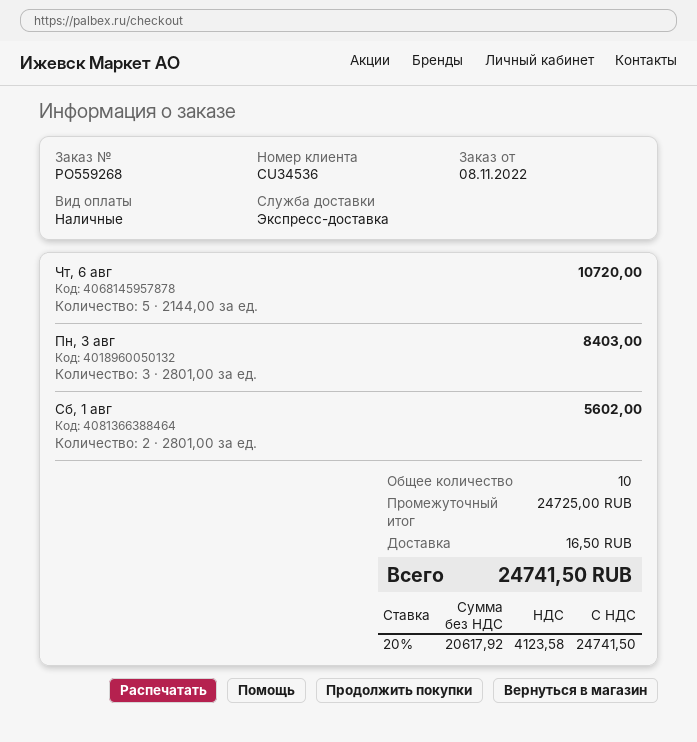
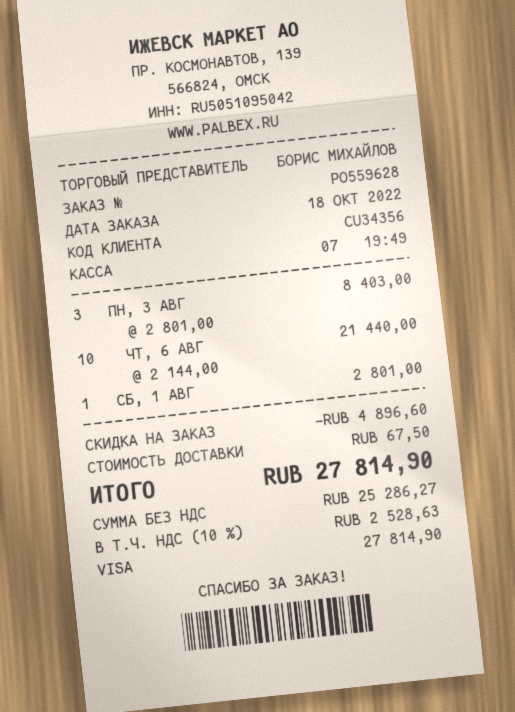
order number: PO559268 -> PO559628
order date: 2022-11-08 -> 2022-10-18
customer number: CU34536 -> CU34356
payment method: cash -> Visa
Чт, 6 авг: 5 x 2144.00 = 10720.00 -> 10 x 2144.00 = 21440.00
Сб, 1 авг: 2 x 2801.00 = 5602.00 -> 1 x 2801.00 = 2801.00
discount: none -> 4896.60
shipping: 16.50 -> 67.50
net: 20617.92 -> 25286.27
tax: 20% = 4123.58 -> 10% = 2528.63
total: 24741.50 -> 27814.90

